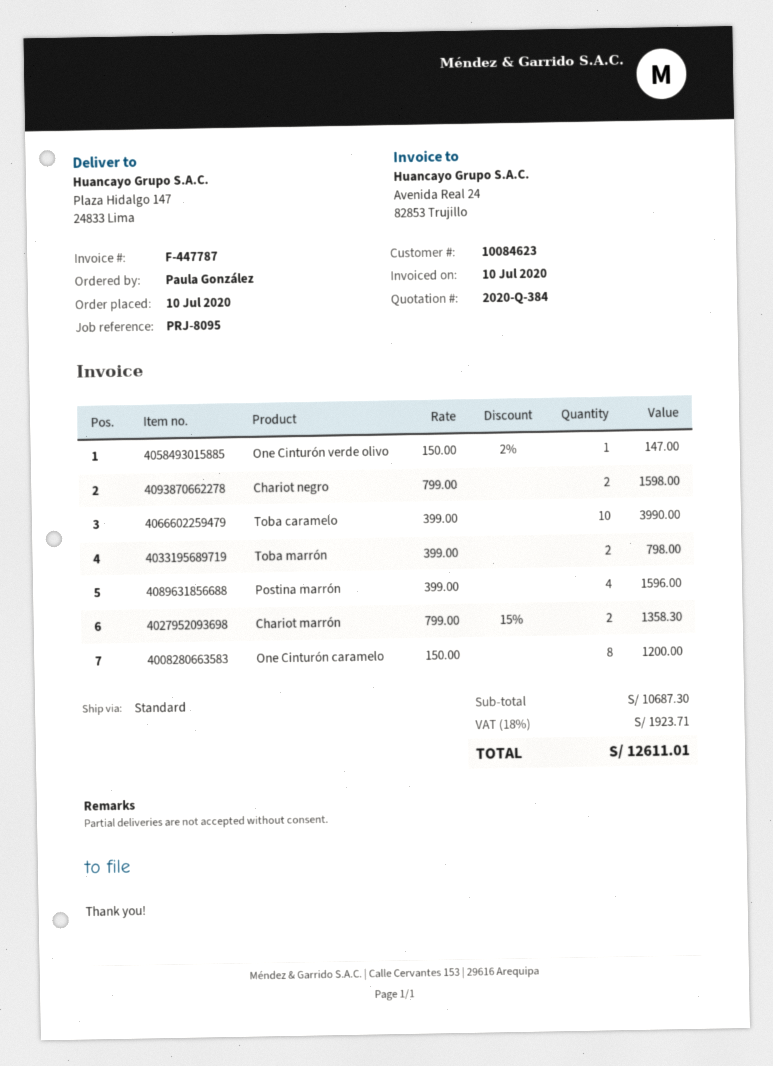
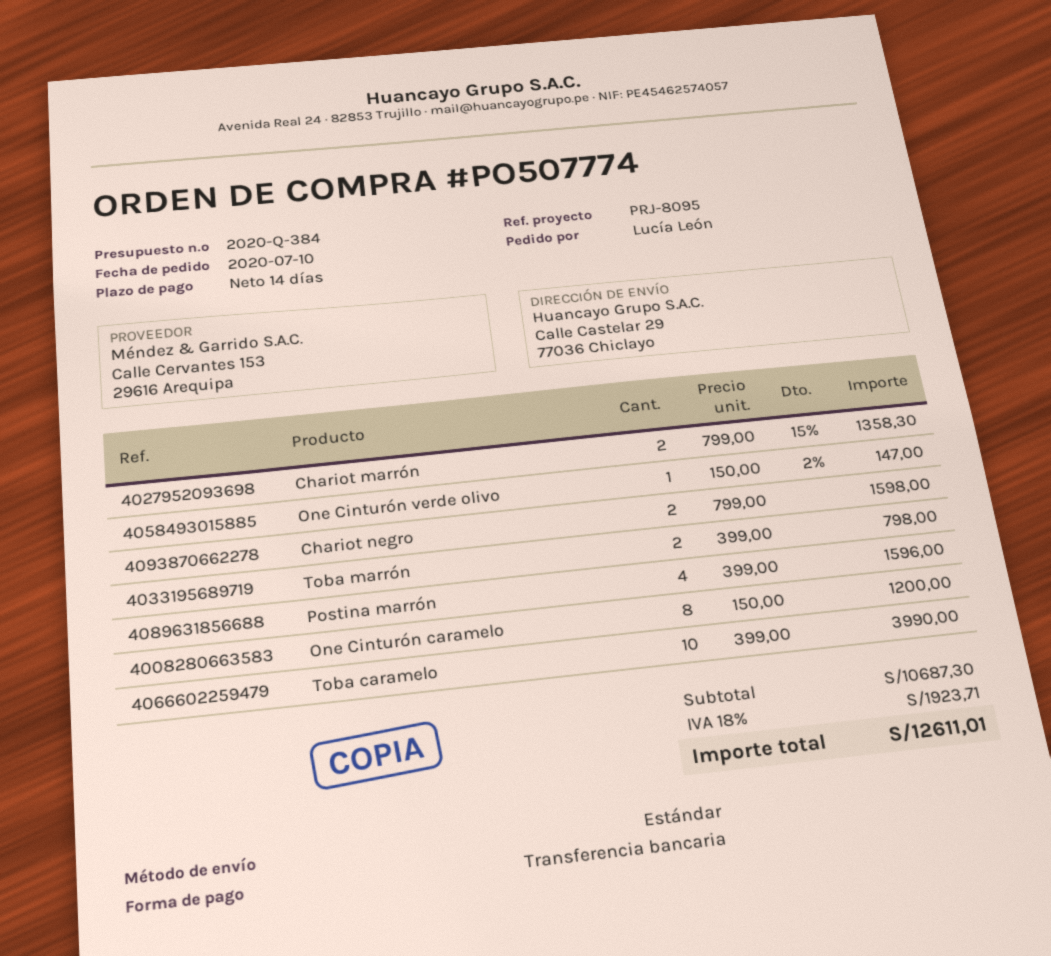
ordered by: Paula González -> Lucía León
ship to: Plaza Hidalgo 147, 24833 Lima -> Calle Castelar 29, 77036 Chiclayo

